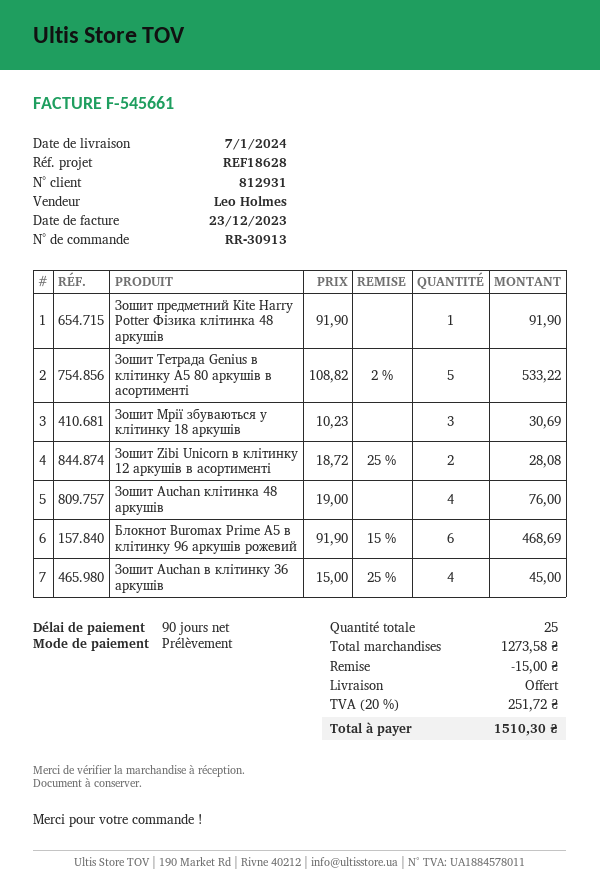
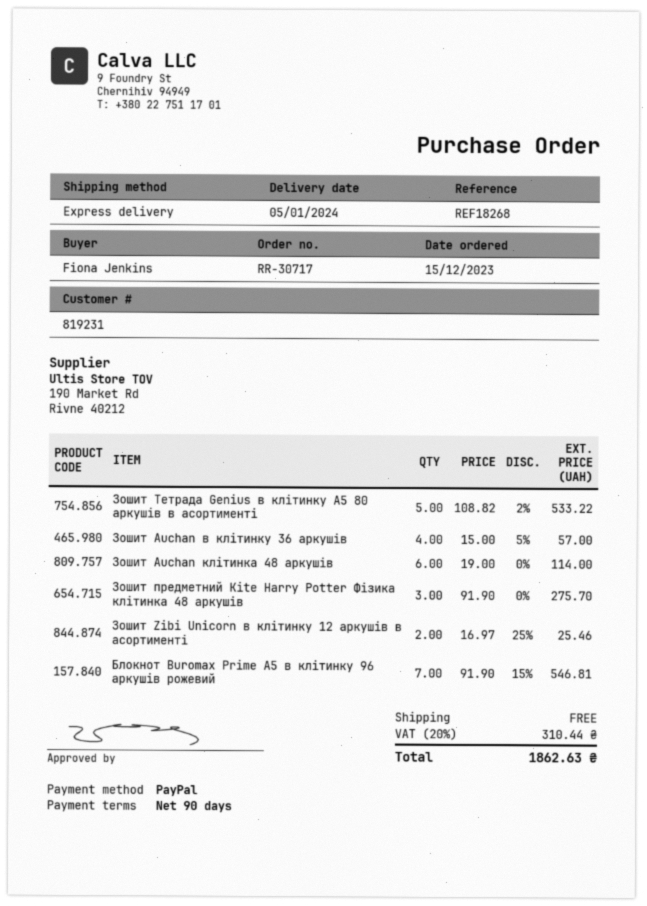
order number: RR-30913 -> RR-30717
delivery date: 2024-01-07 -> 2024-01-05
customer number: 812931 -> 819231
reference: REF18628 -> REF18268
payment method: direct debit -> PayPal
Зошит предметний Kite Harry Potter Фізика клітинка 48 аркушів: 1 x 91.90 = 91.90 -> 3 x 91.90 = 275.70
Зошит Мрії збуваються у клітинку 18 аркушів: 3 x 10.23 = 30.69 -> none
Зошит Zibi Unicorn в клітинку 12 аркушів в асортименті: 2 x 18.72 - 25% = 28.08 -> 2 x 16.97 - 25% = 25.46
Зошит Auchan клітинка 48 аркушів: 4 x 19.00 = 76.00 -> 6 x 19.00 = 114.00
Блокнот Buromax Prime A5 в клітинку 96 аркушів рожевий: 6 x 91.90 - 15% = 468.69 -> 7 x 91.90 - 15% = 546.81
Зошит Auchan в клітинку 36 аркушів: 4 x 15.00 - 25% = 45.00 -> 4 x 15.00 - 5% = 57.00
discount: 15.00 -> none
tax: 20% = 251.72 -> 20% = 310.44
total: 1510.30 -> 1862.63

